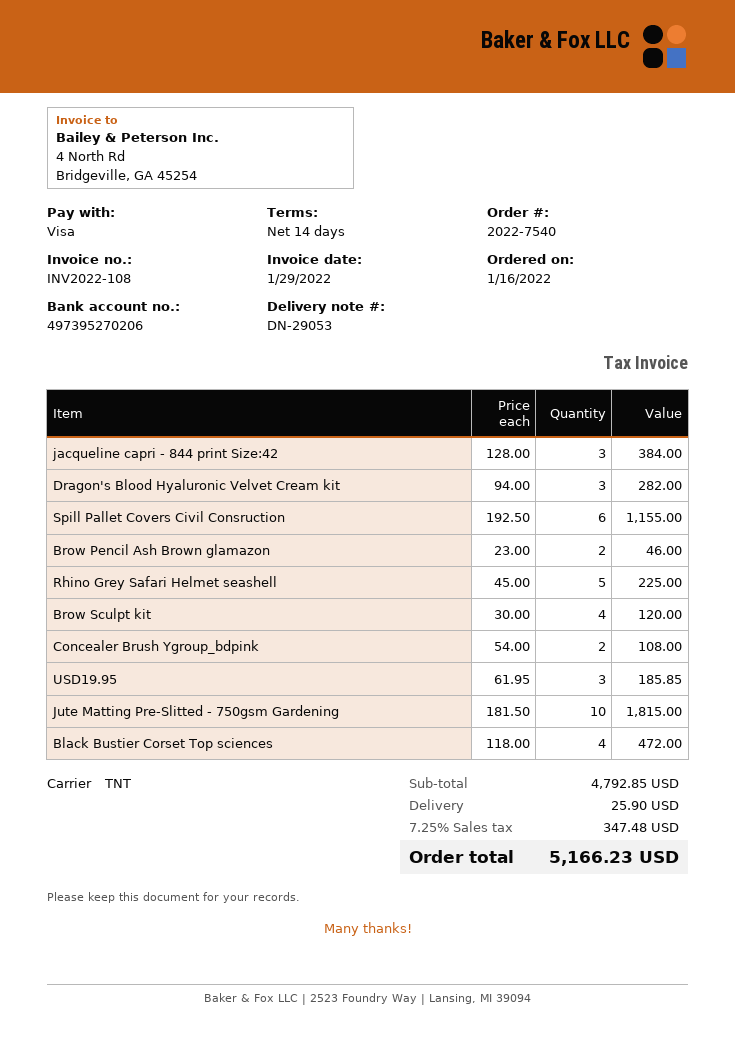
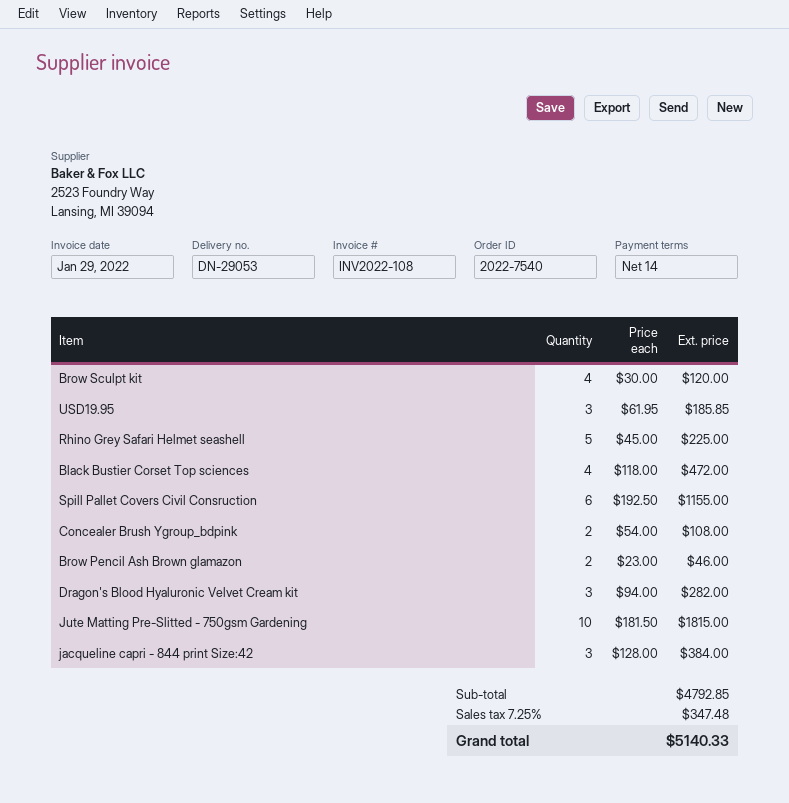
shipping: 25.90 -> none
total: 5166.23 -> 5140.33

